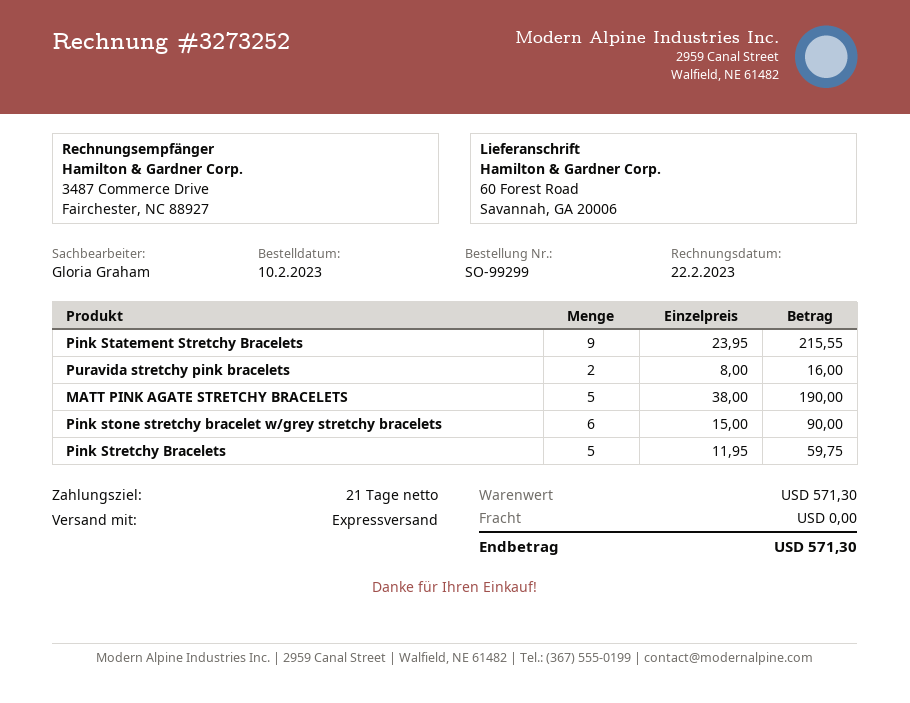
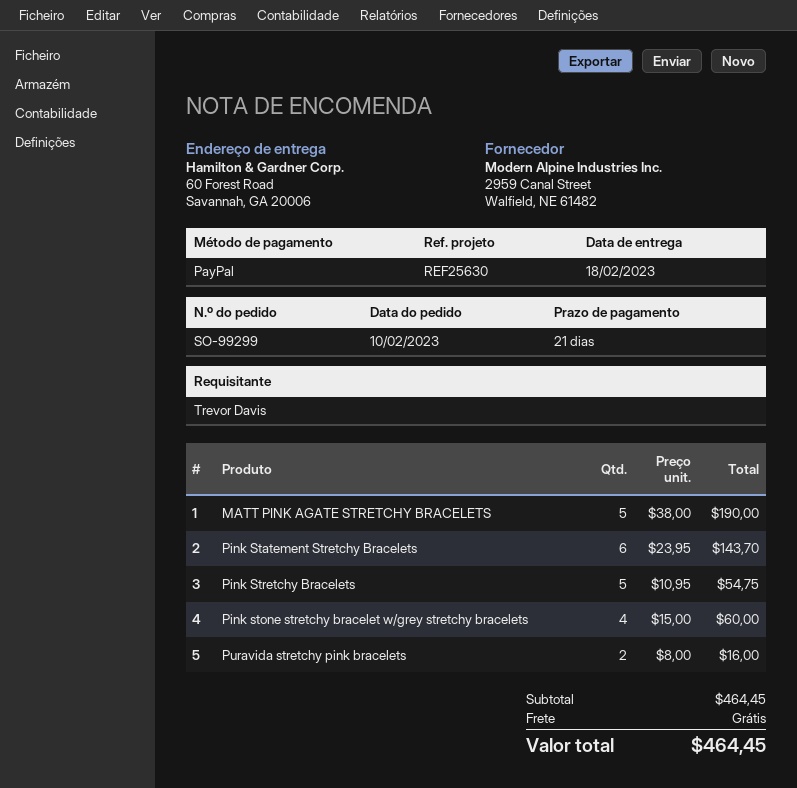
Pink Statement Stretchy Bracelets: 9 x 23.95 = 215.55 -> 6 x 23.95 = 143.70
Pink stone stretchy bracelet w/grey stretchy bracelets: 6 x 15.00 = 90.00 -> 4 x 15.00 = 60.00
Pink Stretchy Bracelets: 5 x 11.95 = 59.75 -> 5 x 10.95 = 54.75
subtotal: 571.30 -> 464.45
total: 571.30 -> 464.45

